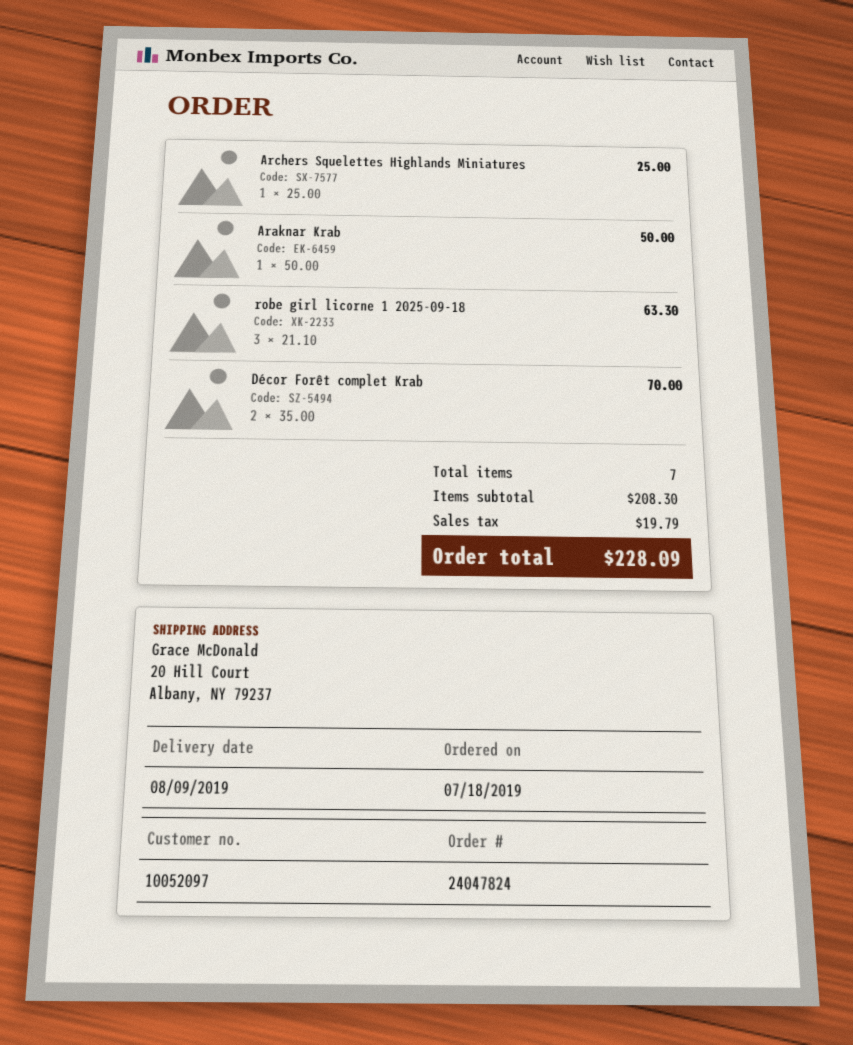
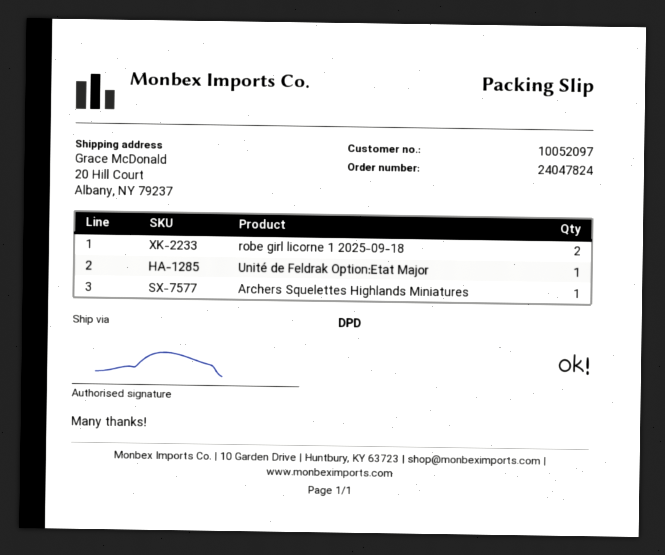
Araknar Krab: 1 -> none
robe girl licorne 1 2025-09-18: 3 -> 2
Décor Forêt complet Krab: 2 -> none
Unité de Feldrak Option:Etat Major: none -> 1

